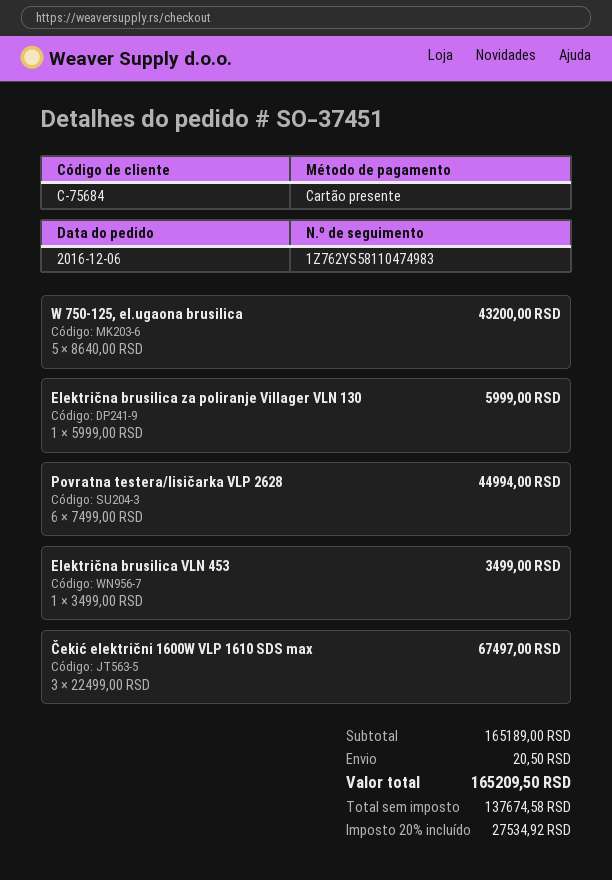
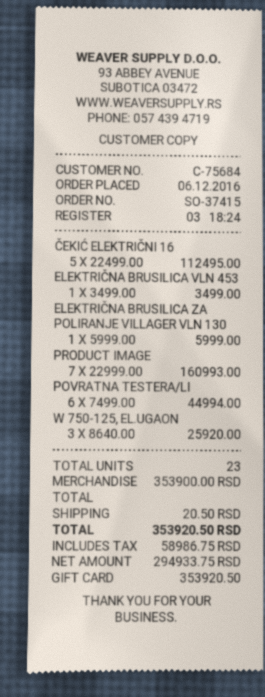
order number: SO-37451 -> SO-37415
W 750-125, el.ugaona brusilica: 5 x 8640.00 = 43200.00 -> 3 x 8640.00 = 25920.00
Čekić električni 1600W VLP 1610 SDS max: 3 x 22499.00 = 67497.00 -> 5 x 22499.00 = 112495.00
PRODUCT IMAGE: none -> 7 x 22999.00 = 160993.00
subtotal: 165189.00 -> 353900.00
net: 137674.58 -> 294933.75
tax: 27534.92 -> 58986.75
total: 165209.50 -> 353920.50

